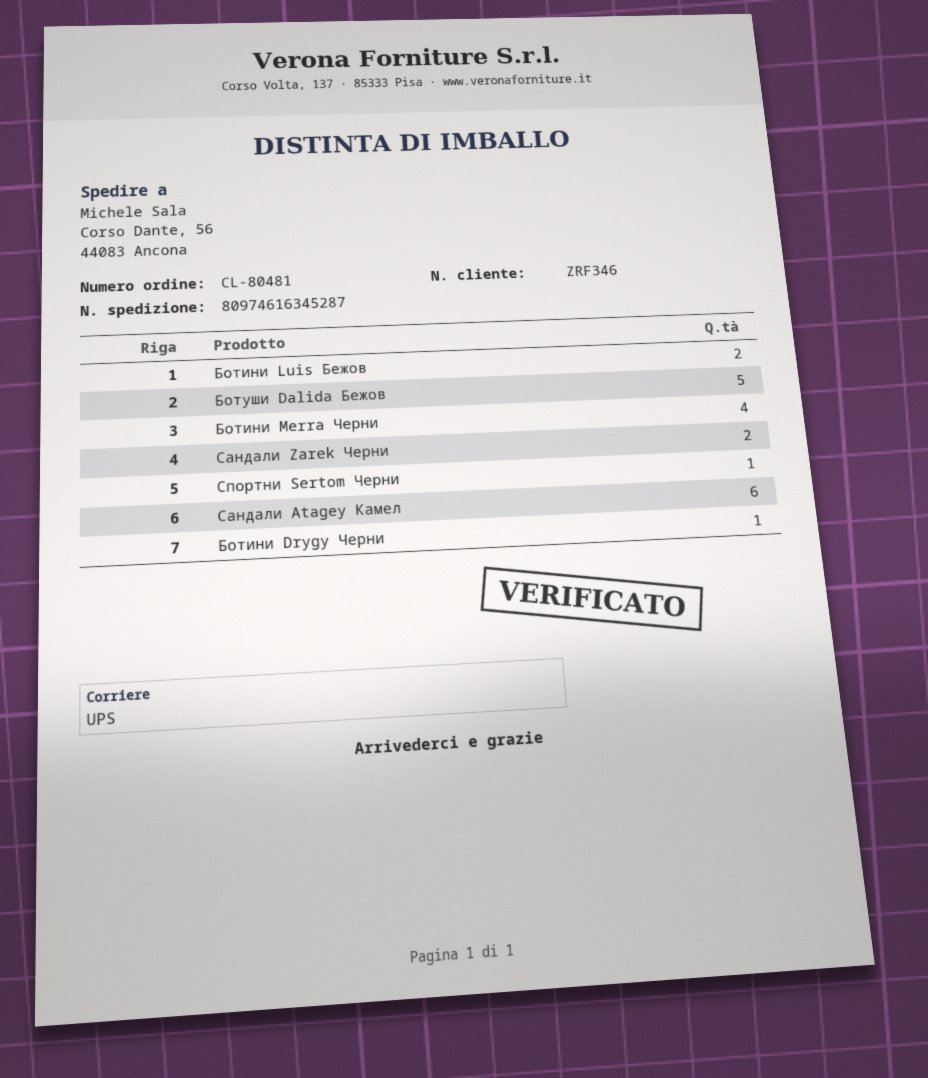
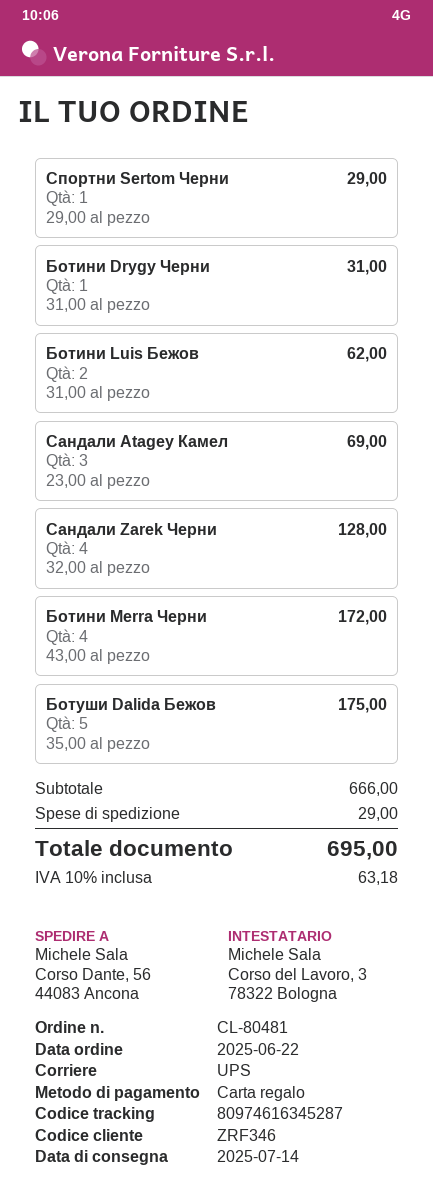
Сандали Zarek Черни: 2 -> 4
Сандали Atagey Камел: 6 -> 3

